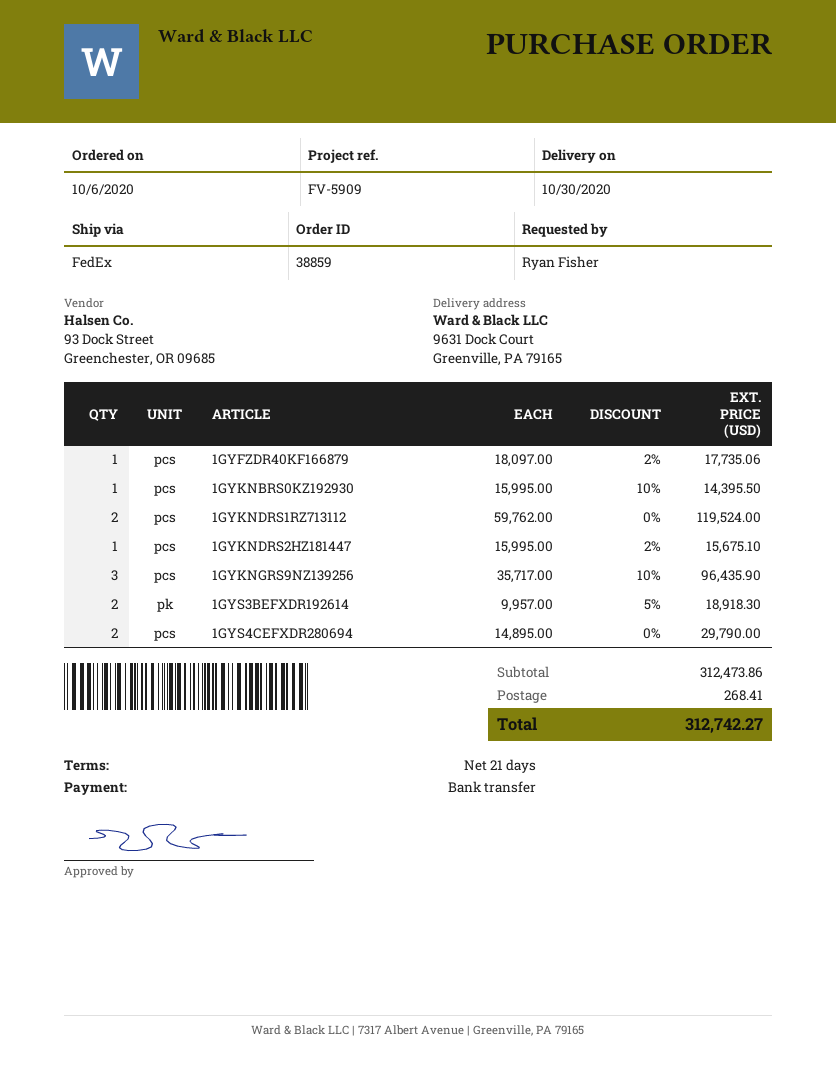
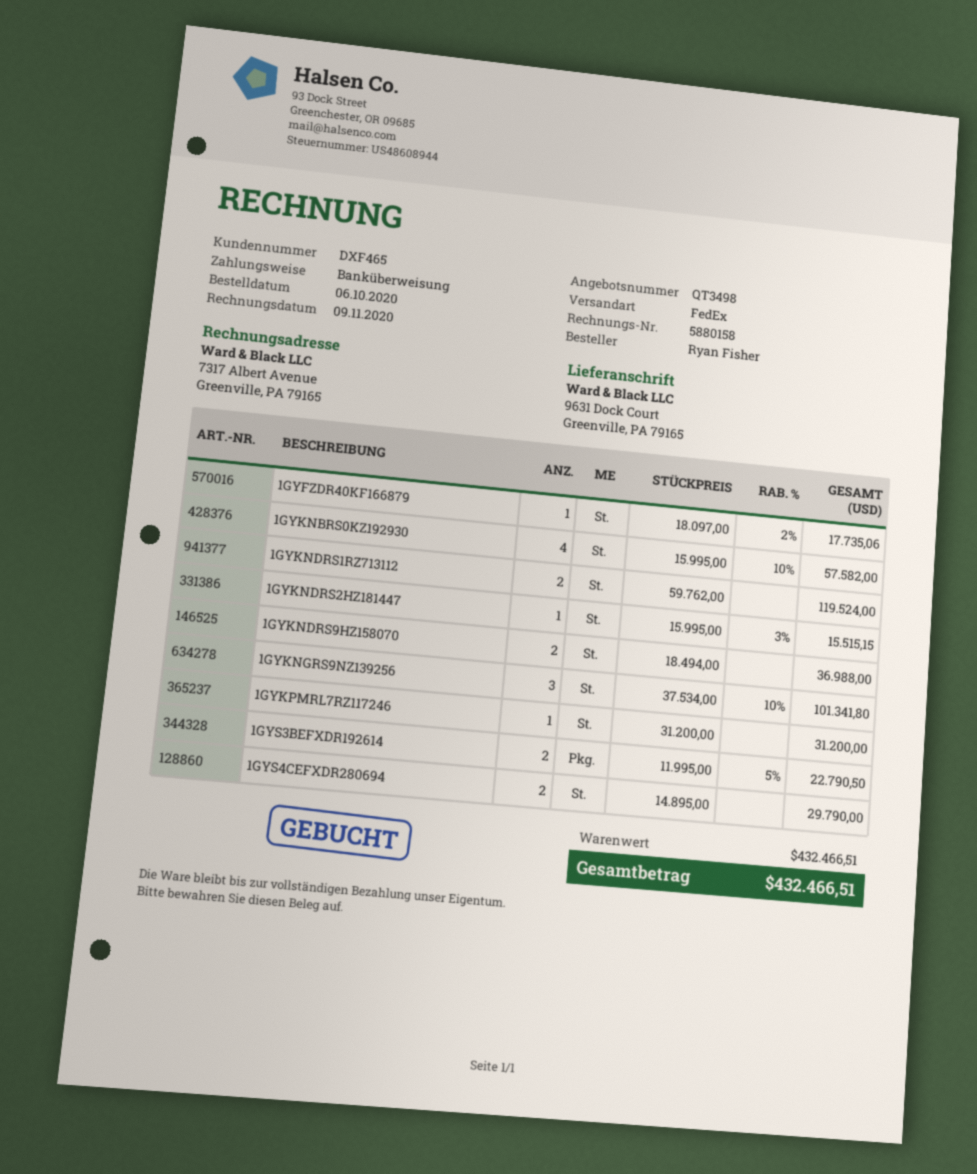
1GYKNBRS0KZ192930: 1 x 15995.00 - 10% = 14395.50 -> 4 x 15995.00 - 10% = 57582.00
1GYKNDRS2HZ181447: 1 x 15995.00 - 2% = 15675.10 -> 1 x 15995.00 - 3% = 15515.15
1GYKNGRS9NZ139256: 3 x 35717.00 - 10% = 96435.90 -> 3 x 37534.00 - 10% = 101341.80
1GYS3BEFXDR192614: 2 x 9957.00 - 5% = 18918.30 -> 2 x 11995.00 - 5% = 22790.50
1GYKNDRS9HZ158070: none -> 2 x 18494.00 = 36988.00
1GYKPMRL7RZ117246: none -> 1 x 31200.00 = 31200.00
subtotal: 312473.86 -> 432466.51
shipping: 268.41 -> none
total: 312742.27 -> 432466.51

